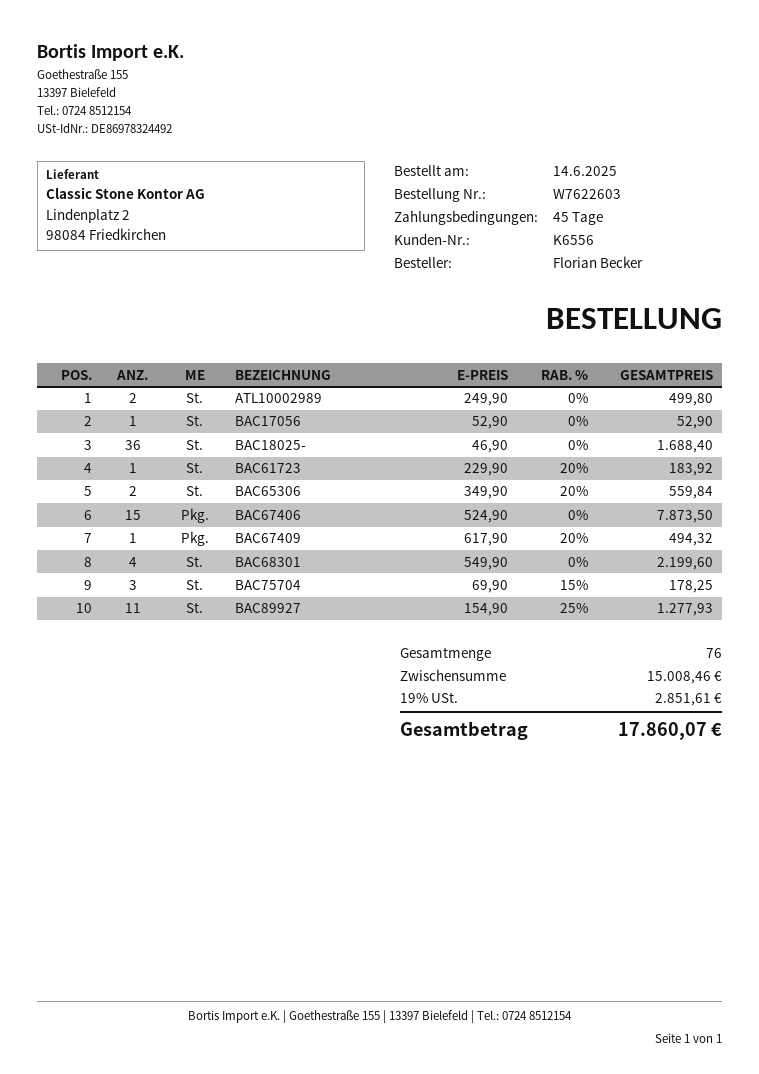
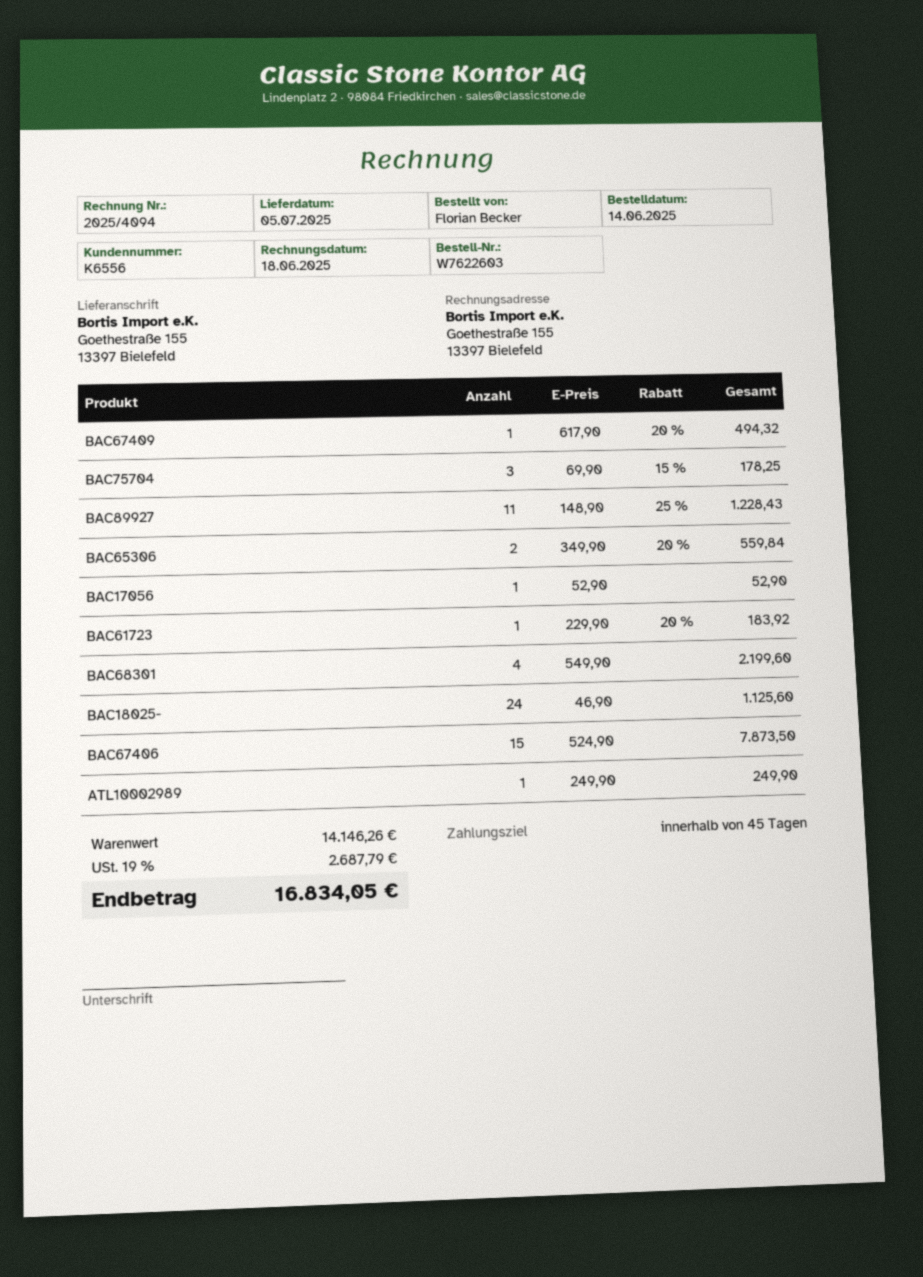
ATL10002989: 2 x 249.90 = 499.80 -> 1 x 249.90 = 249.90
BAC18025-: 36 x 46.90 = 1688.40 -> 24 x 46.90 = 1125.60
BAC89927: 11 x 154.90 - 25% = 1277.93 -> 11 x 148.90 - 25% = 1228.43
subtotal: 15008.46 -> 14146.26
tax: 19% = 2851.61 -> 19% = 2687.79
total: 17860.07 -> 16834.05

